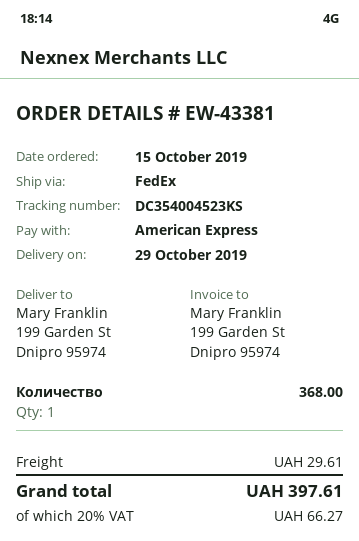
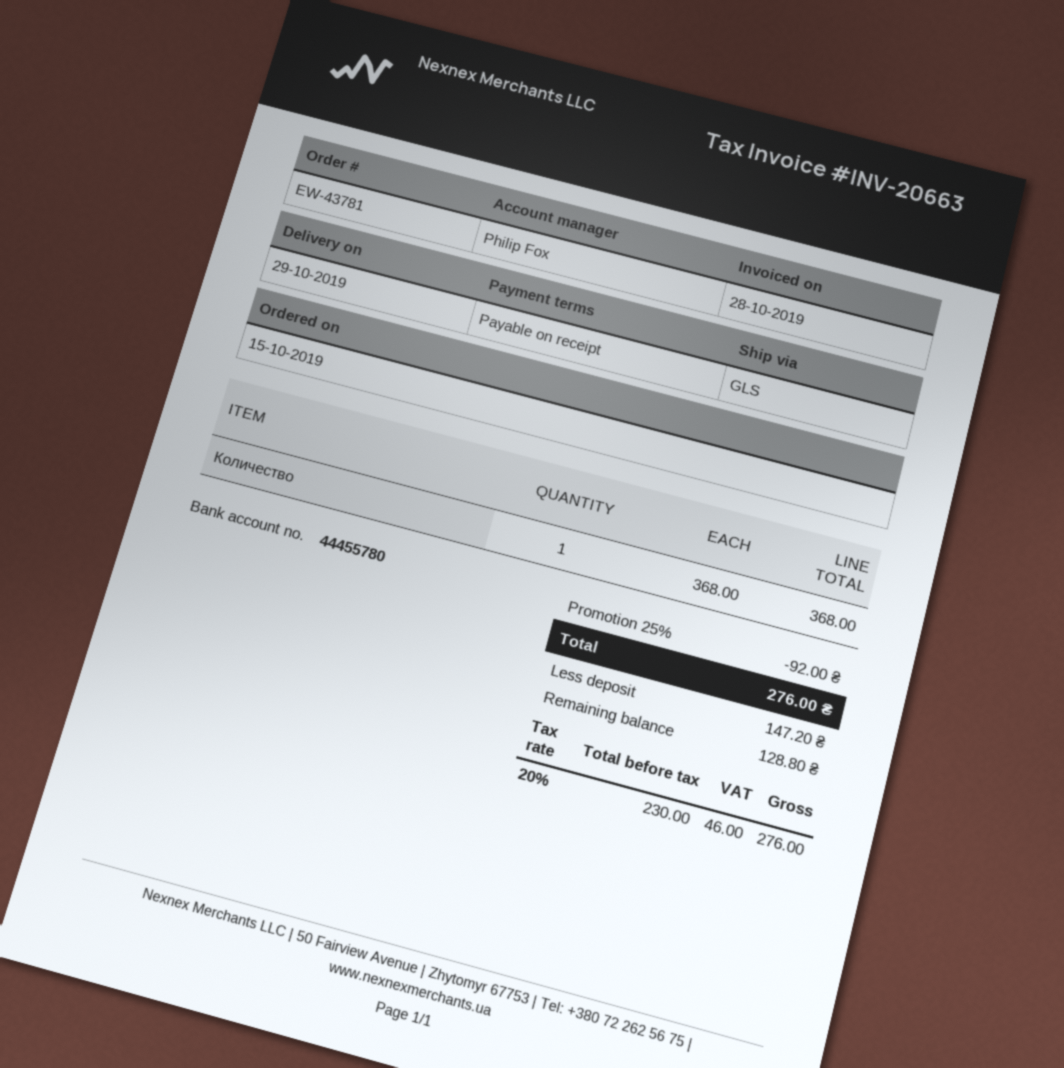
order number: EW-43381 -> EW-43781
shipping method: FedEx -> GLS
discount: none -> 25% = 92.00
shipping: 29.61 -> none
tax: 20% = 66.27 -> 20% = 46.00
total: 397.61 -> 276.00

